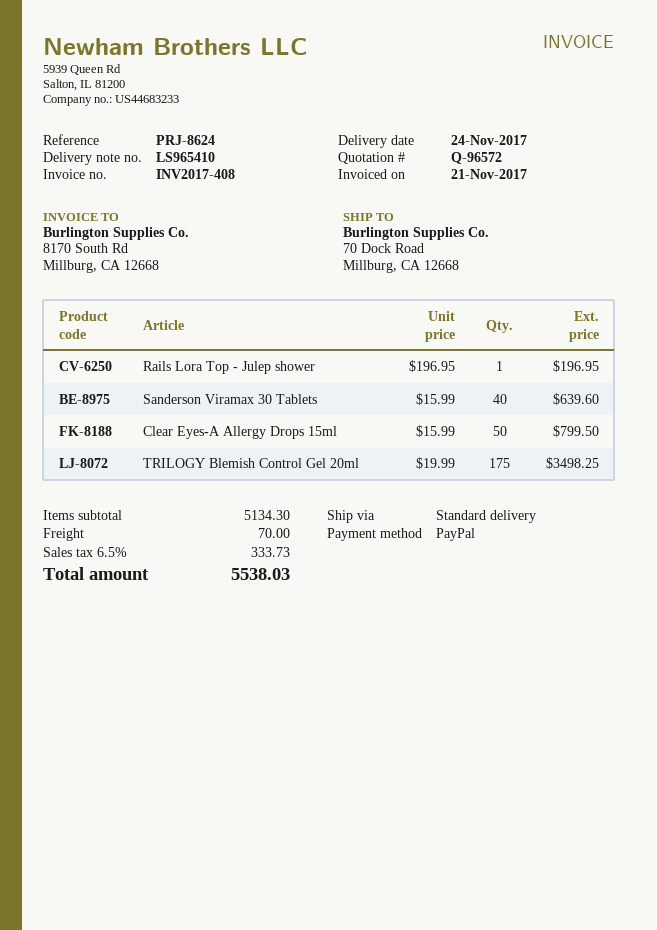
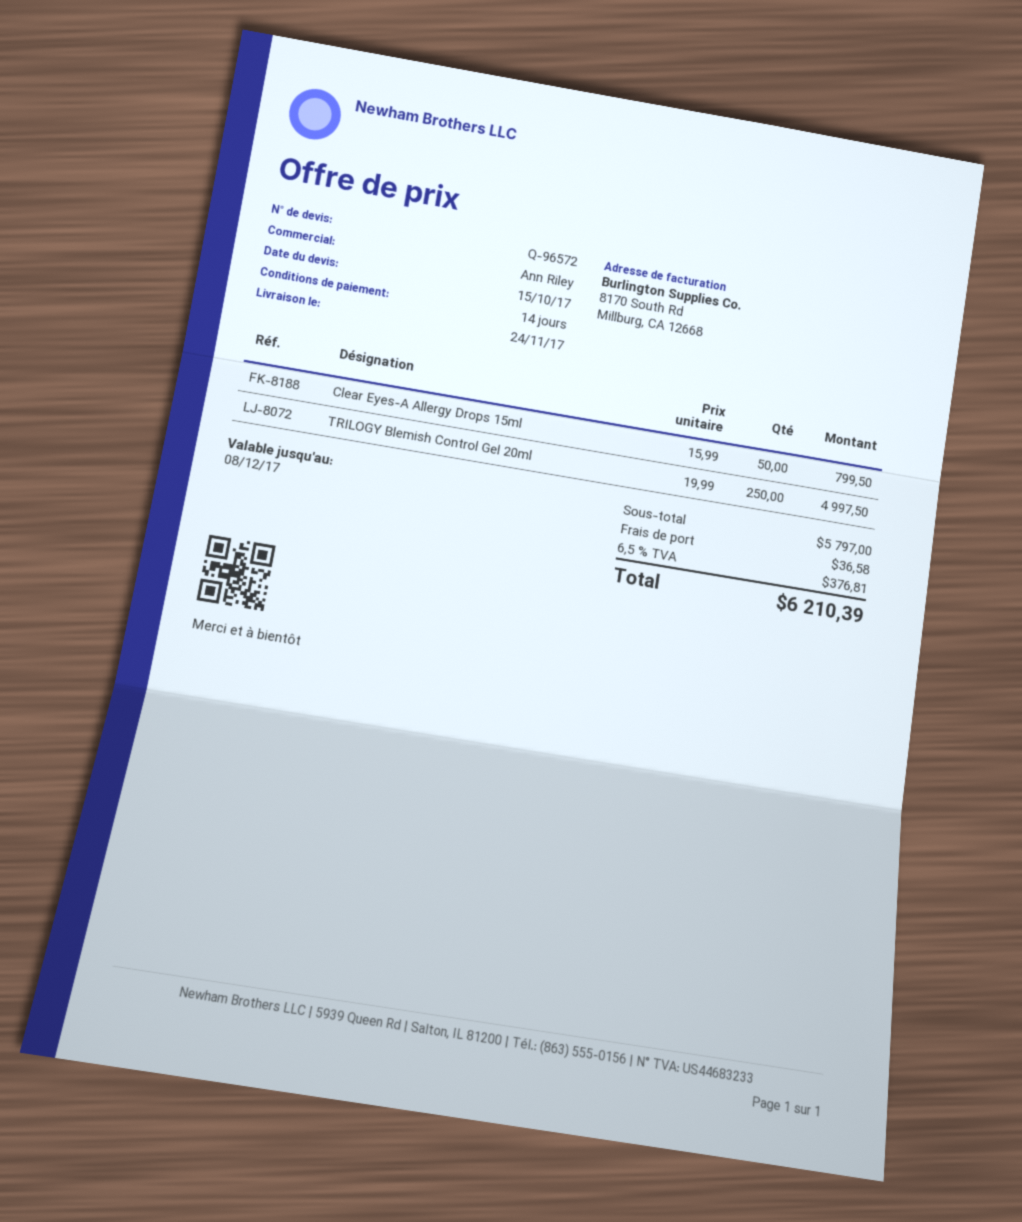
Rails Lora Top - Julep shower: 1 x 196.95 = 196.95 -> none
Sanderson Viramax 30 Tablets: 40 x 15.99 = 639.60 -> none
TRILOGY Blemish Control Gel 20ml: 175 x 19.99 = 3498.25 -> 250 x 19.99 = 4997.50
subtotal: 5134.30 -> 5797.00
shipping: 70.00 -> 36.58
tax: 6.5% = 333.73 -> 6.5% = 376.81
total: 5538.03 -> 6210.39

